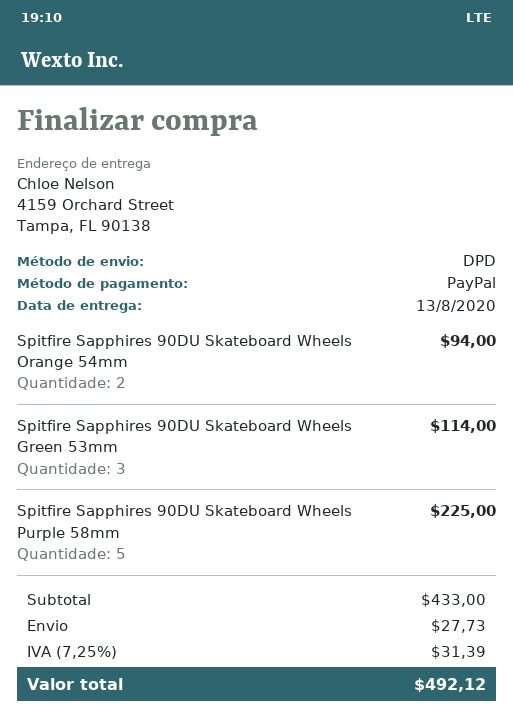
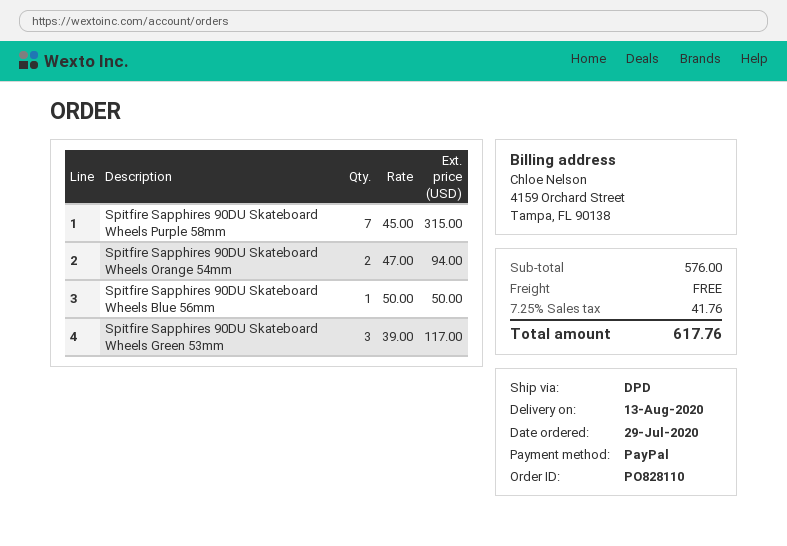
Spitfire Sapphires 90DU Skateboard Wheels Green 53mm: 3 for 114.00 -> 3 for 117.00
Spitfire Sapphires 90DU Skateboard Wheels Purple 58mm: 5 for 225.00 -> 7 for 315.00
Spitfire Sapphires 90DU Skateboard Wheels Blue 56mm: none -> 1 for 50.00
subtotal: 433.00 -> 576.00
shipping: 27.73 -> 0.00
tax: 7.25% = 31.39 -> 7.25% = 41.76
total: 492.12 -> 617.76

